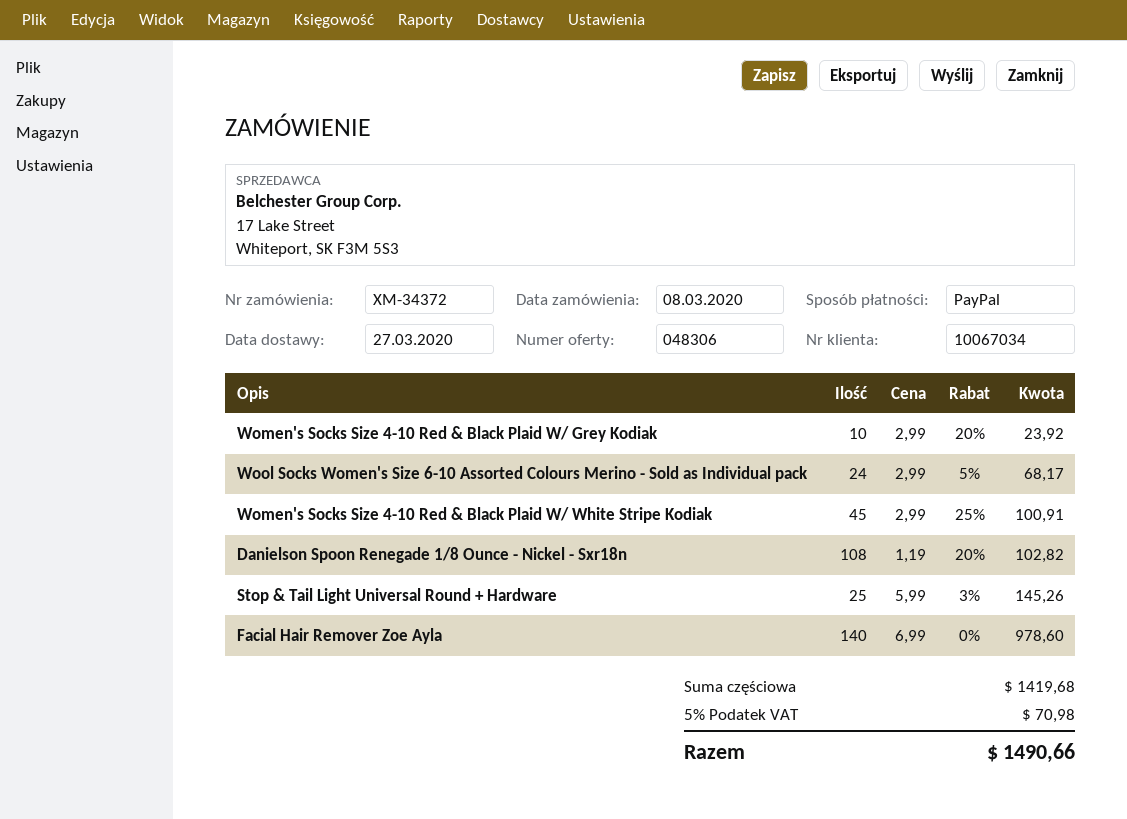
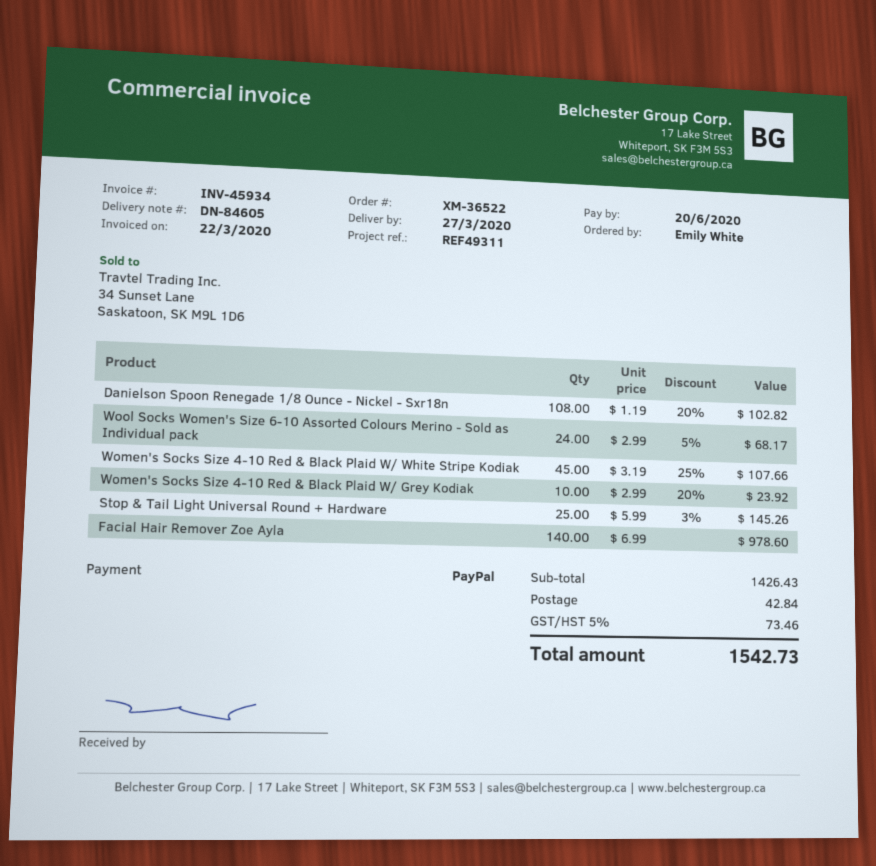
order number: XM-34372 -> XM-36522
Women's Socks Size 4-10 Red & Black Plaid W/ White Stripe Kodiak: 45 x 2.99 - 25% = 100.91 -> 45 x 3.19 - 25% = 107.66
subtotal: 1419.68 -> 1426.43
shipping: none -> 42.84
tax: 5% = 70.98 -> 5% = 73.46
total: 1490.66 -> 1542.73

